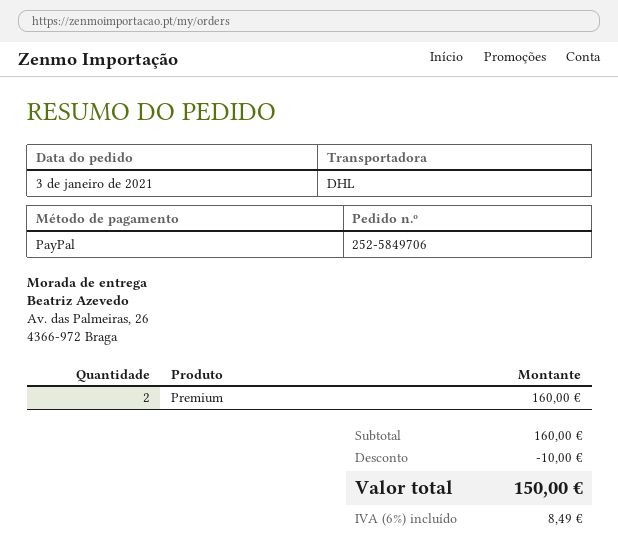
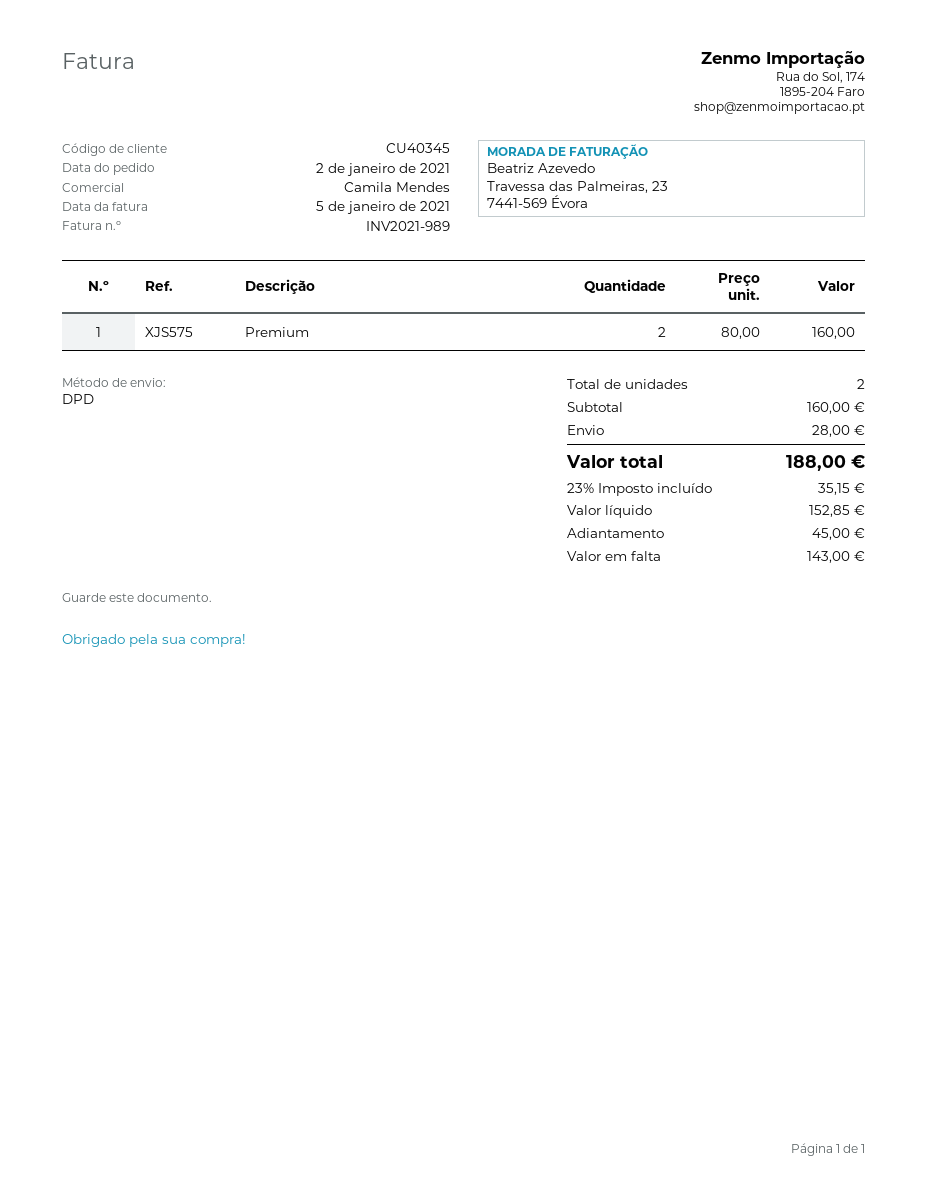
order date: 2021-01-03 -> 2021-01-02
shipping method: DHL -> DPD
discount: 10.00 -> none
shipping: none -> 28.00
tax: 6% = 8.49 -> 23% = 35.15
total: 150.00 -> 188.00

